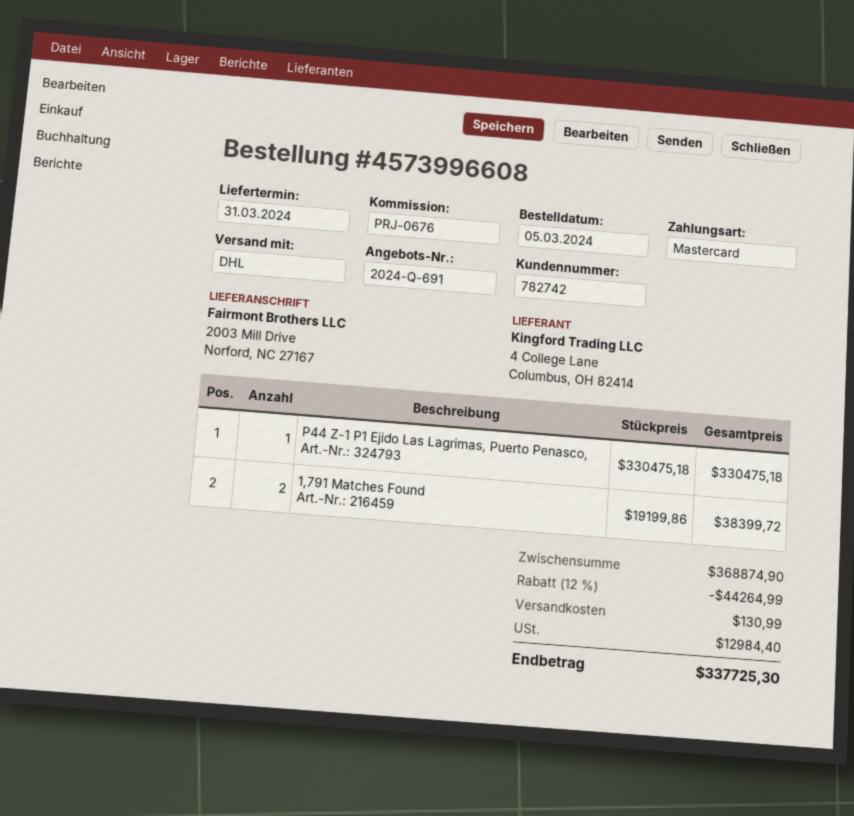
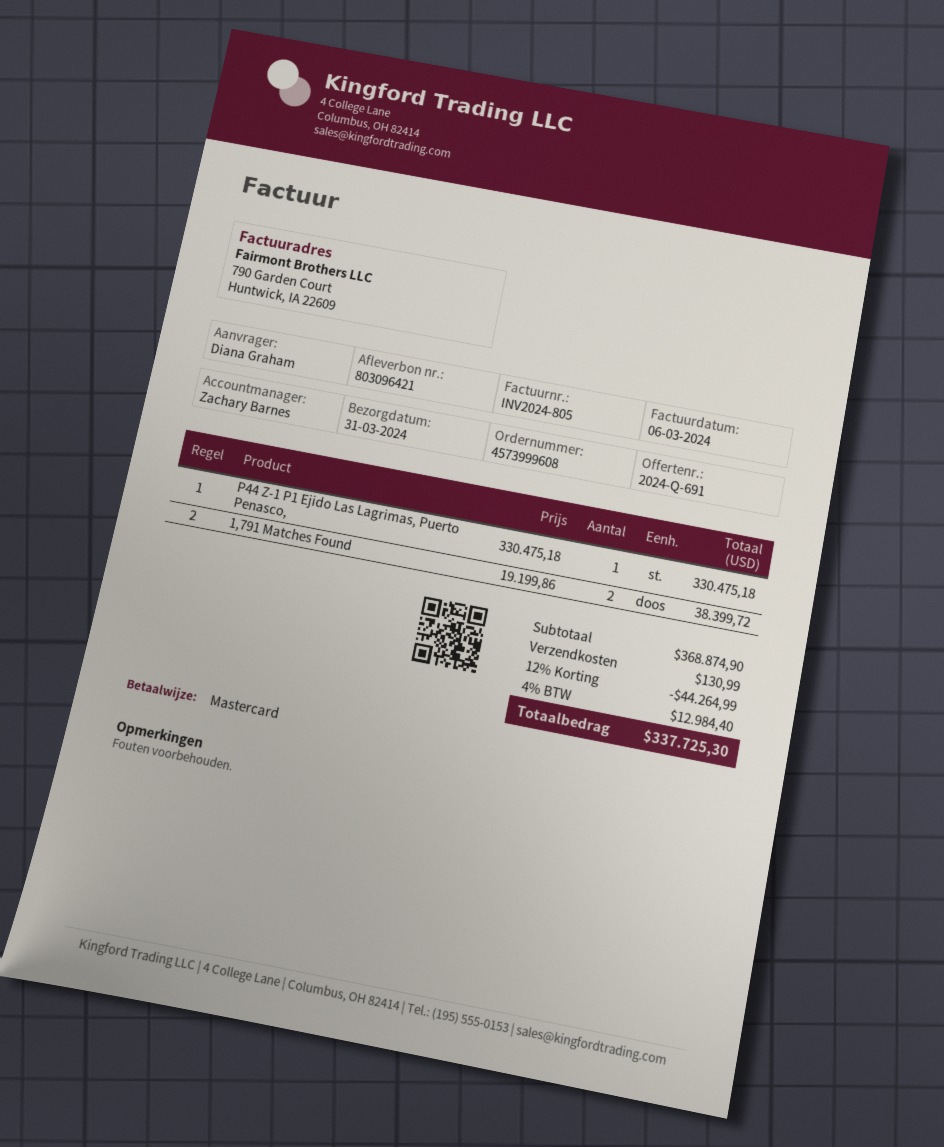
order number: 4573996608 -> 4573999608

